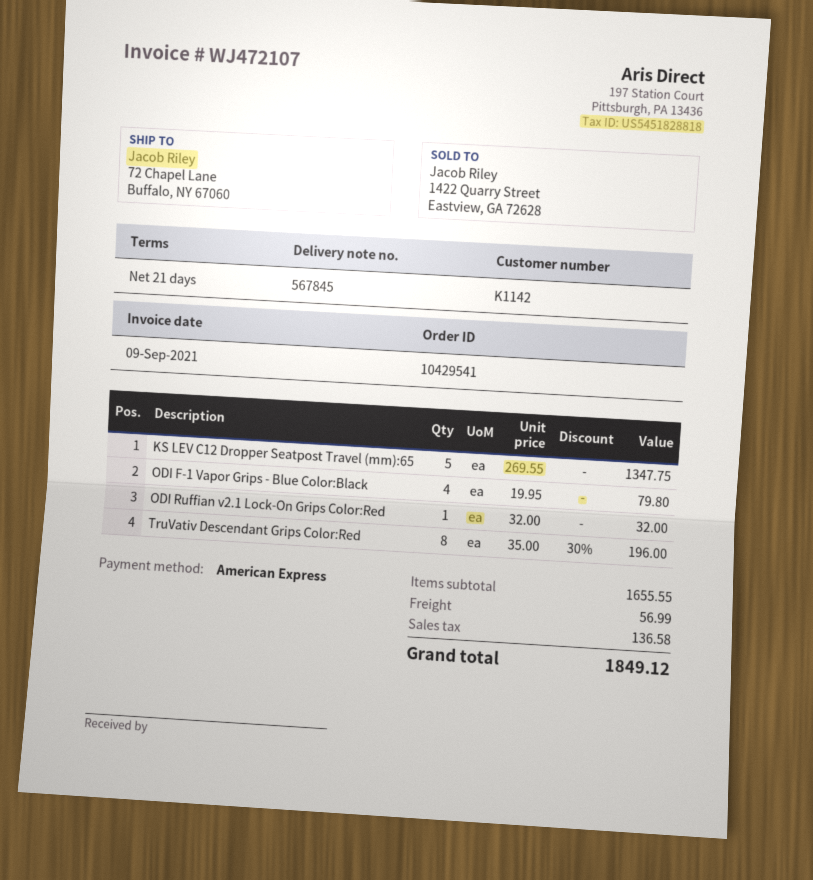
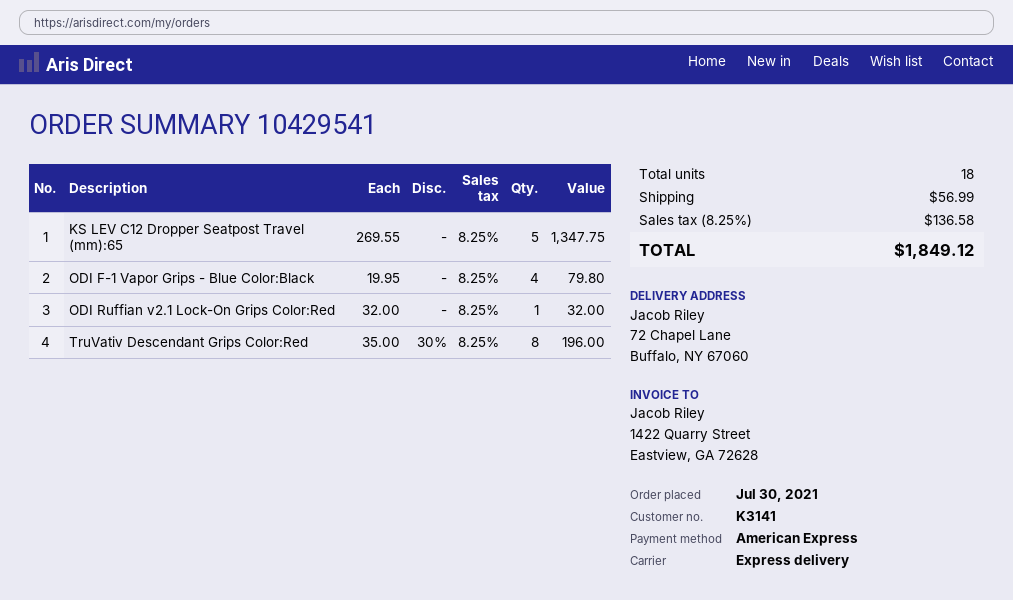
customer number: K1142 -> K3141

